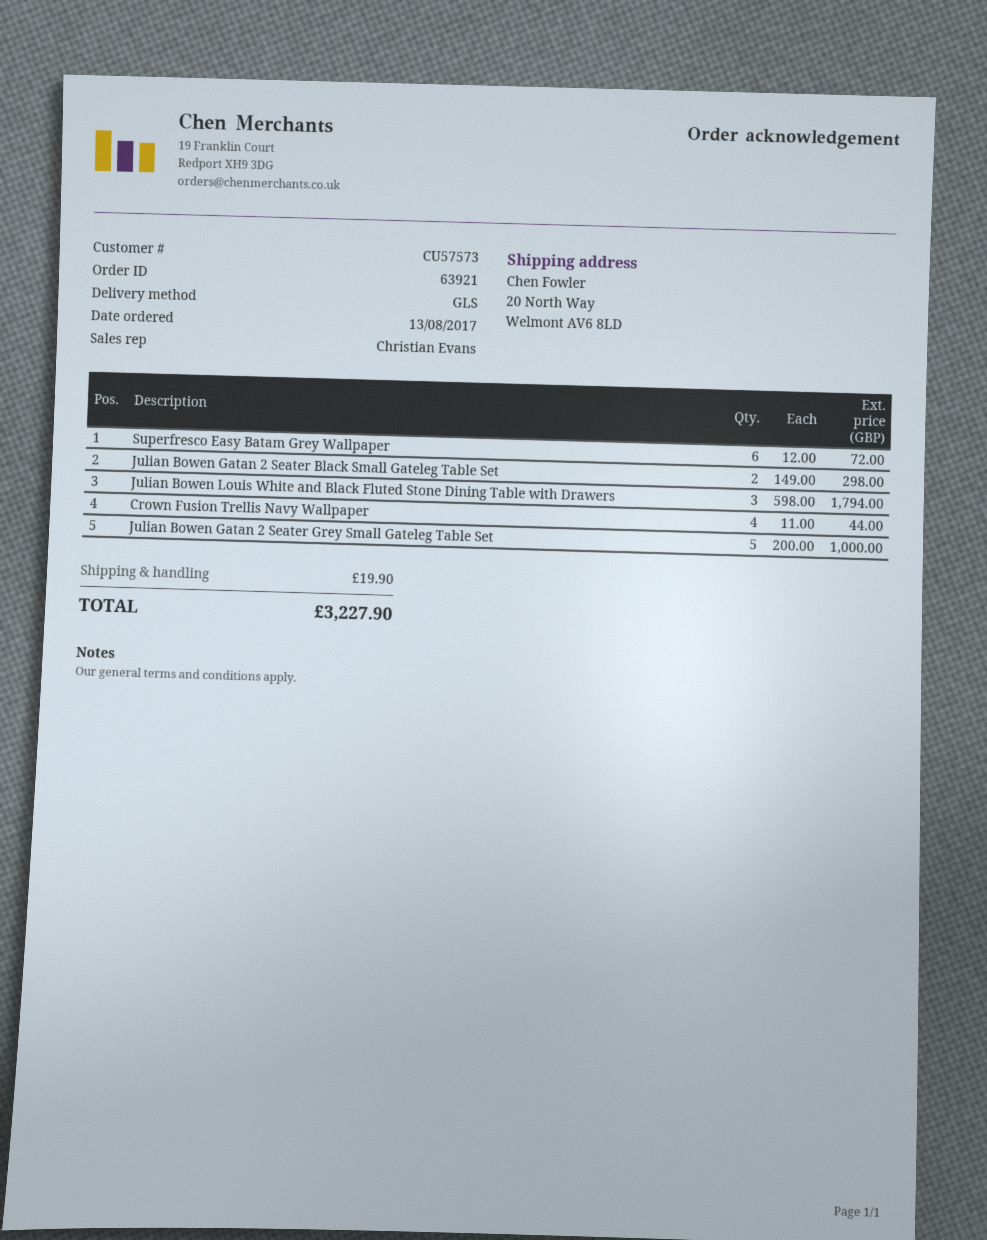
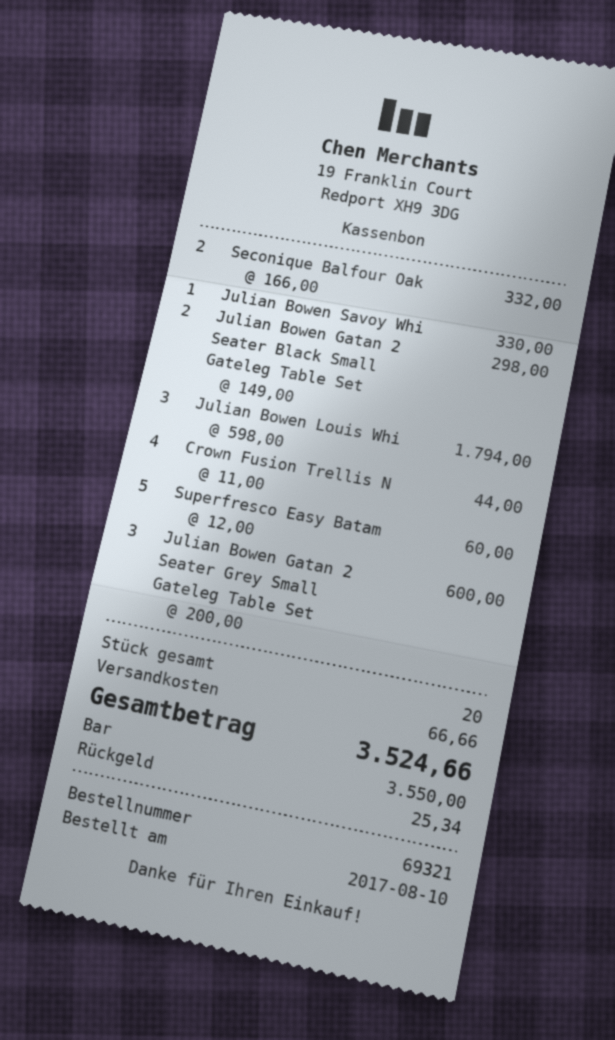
order number: 63921 -> 69321
order date: 2017-08-13 -> 2017-08-10
Superfresco Easy Batam Grey Wallpaper: 6 x 12.00 = 72.00 -> 5 x 12.00 = 60.00
Julian Bowen Gatan 2 Seater Grey Small Gateleg Table Set: 5 x 200.00 = 1000.00 -> 3 x 200.00 = 600.00
Seconique Balfour Oak: none -> 2 x 166.00 = 332.00
Julian Bowen Savoy Whi: none -> 1 x 330.00 = 330.00
shipping: 19.90 -> 66.66
total: 3227.90 -> 3524.66

